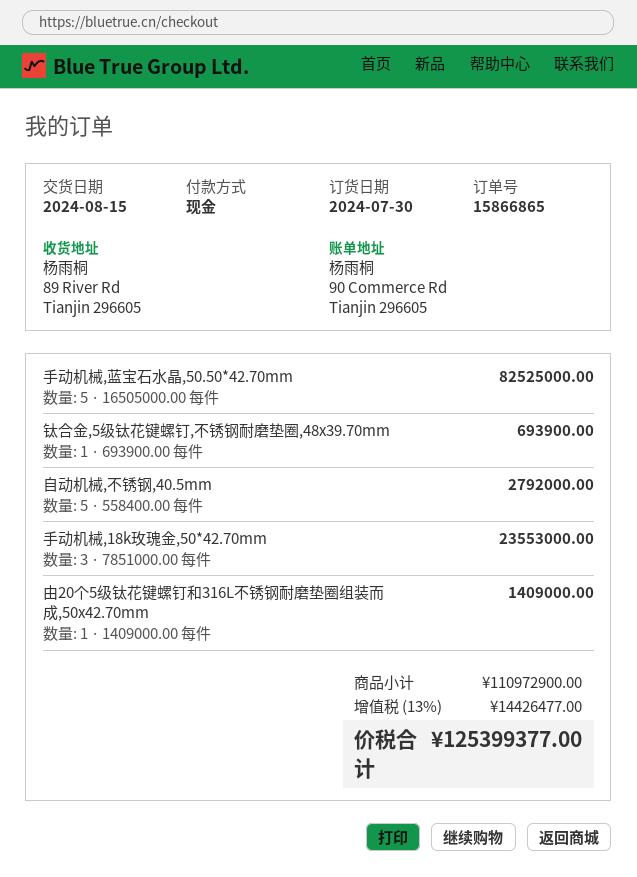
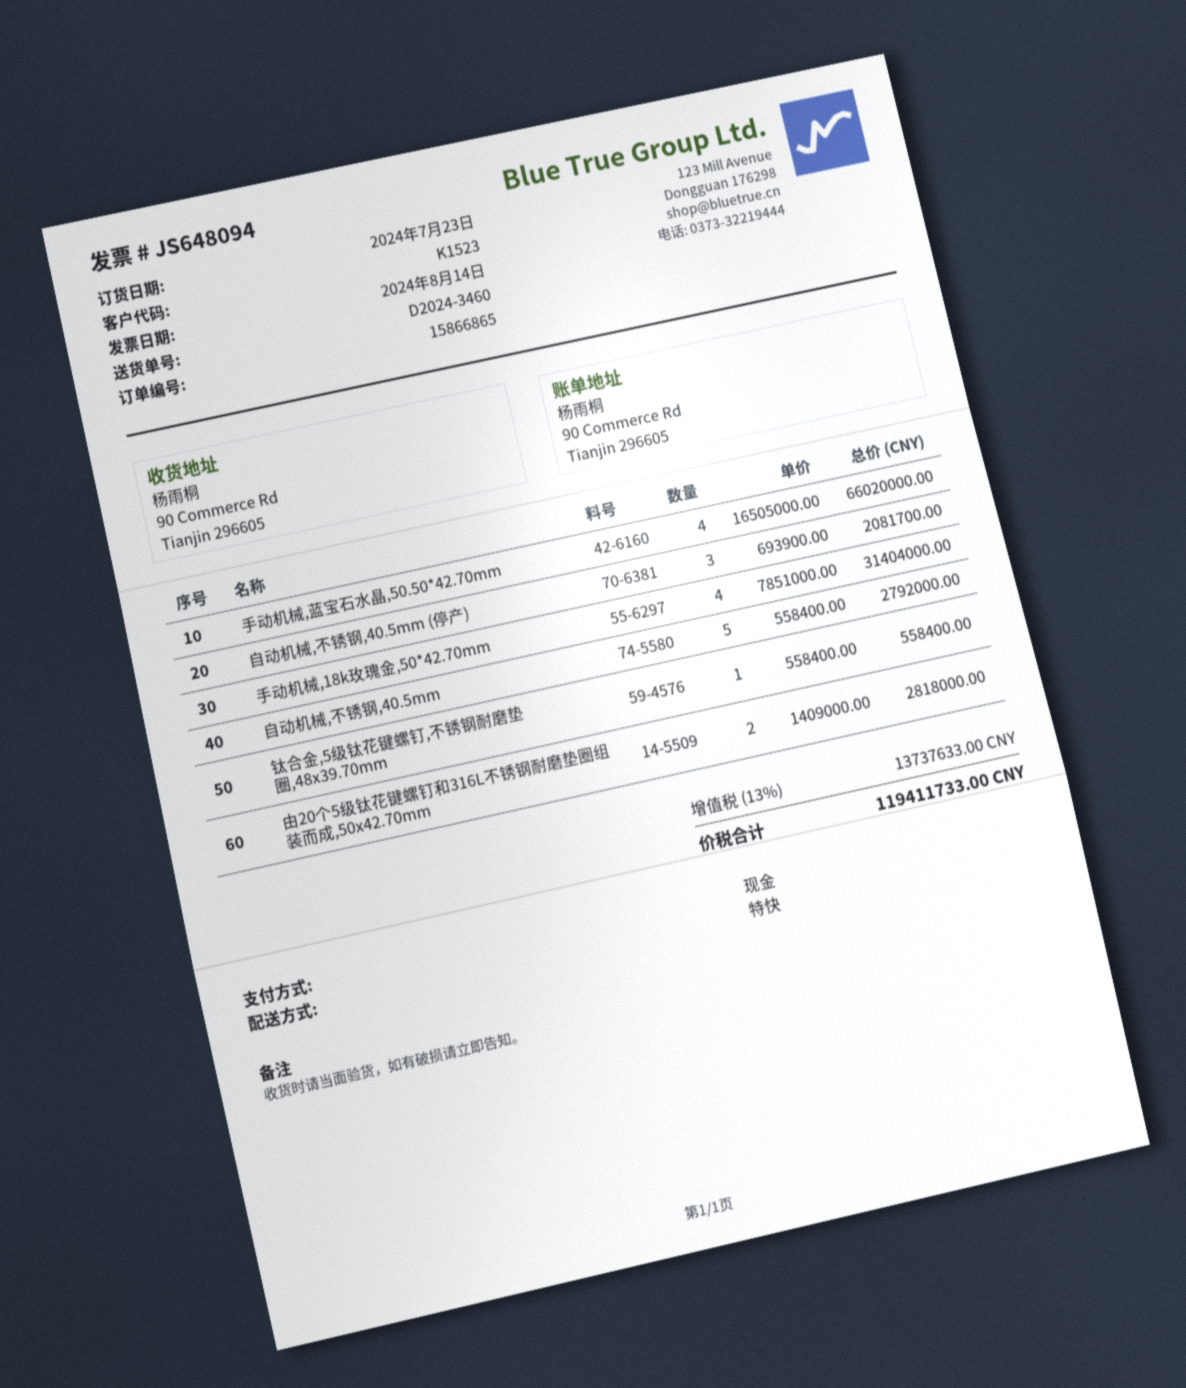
order date: 2024-07-30 -> 2024-07-23
ship to: 89 River Rd, Tianjin 296605 -> 90 Commerce Rd, Tianjin 296605
手动机械,蓝宝石水晶,50.50*42.70mm: 5 x 16505000.00 = 82525000.00 -> 4 x 16505000.00 = 66020000.00
钛合金,5级钛花键螺钉,不锈钢耐磨垫圈,48x39.70mm: 1 x 693900.00 = 693900.00 -> 1 x 558400.00 = 558400.00
手动机械,18k玫瑰金,50*42.70mm: 3 x 7851000.00 = 23553000.00 -> 4 x 7851000.00 = 31404000.00
由20个5级钛花键螺钉和316L不锈钢耐磨垫圈组装而成,50x42.70mm: 1 x 1409000.00 = 1409000.00 -> 2 x 1409000.00 = 2818000.00
自动机械,不锈钢,40.5mm (停产): none -> 3 x 693900.00 = 2081700.00
tax: 13% = 14426477.00 -> 13% = 13737633.00
total: 125399377.00 -> 119411733.00

